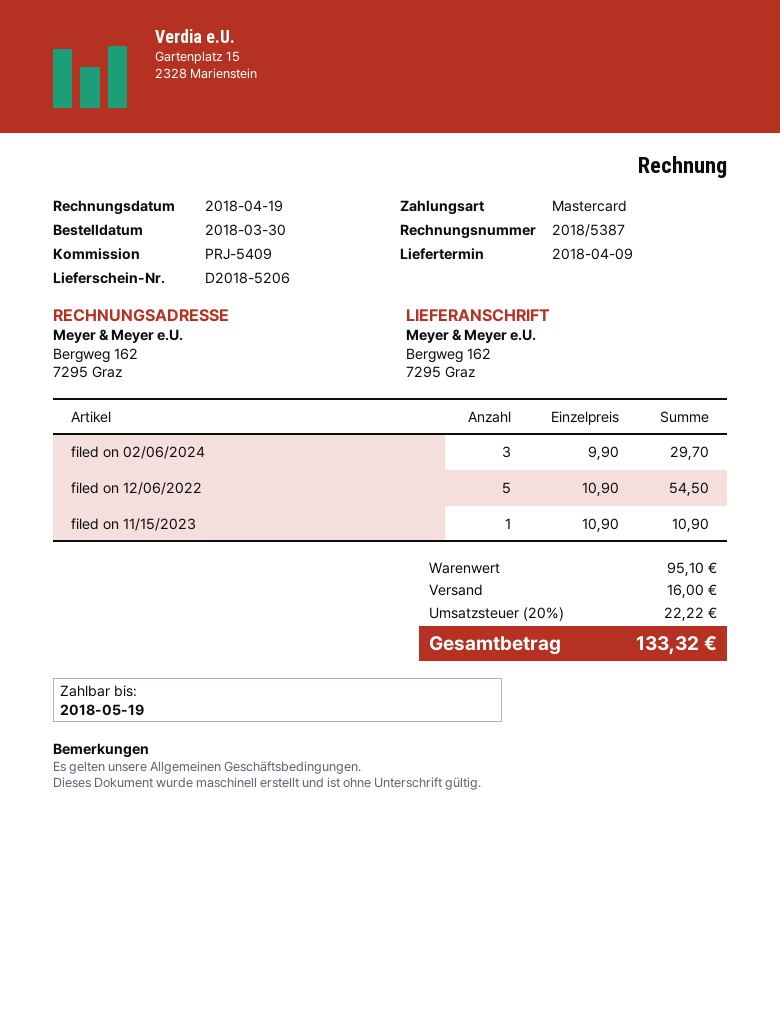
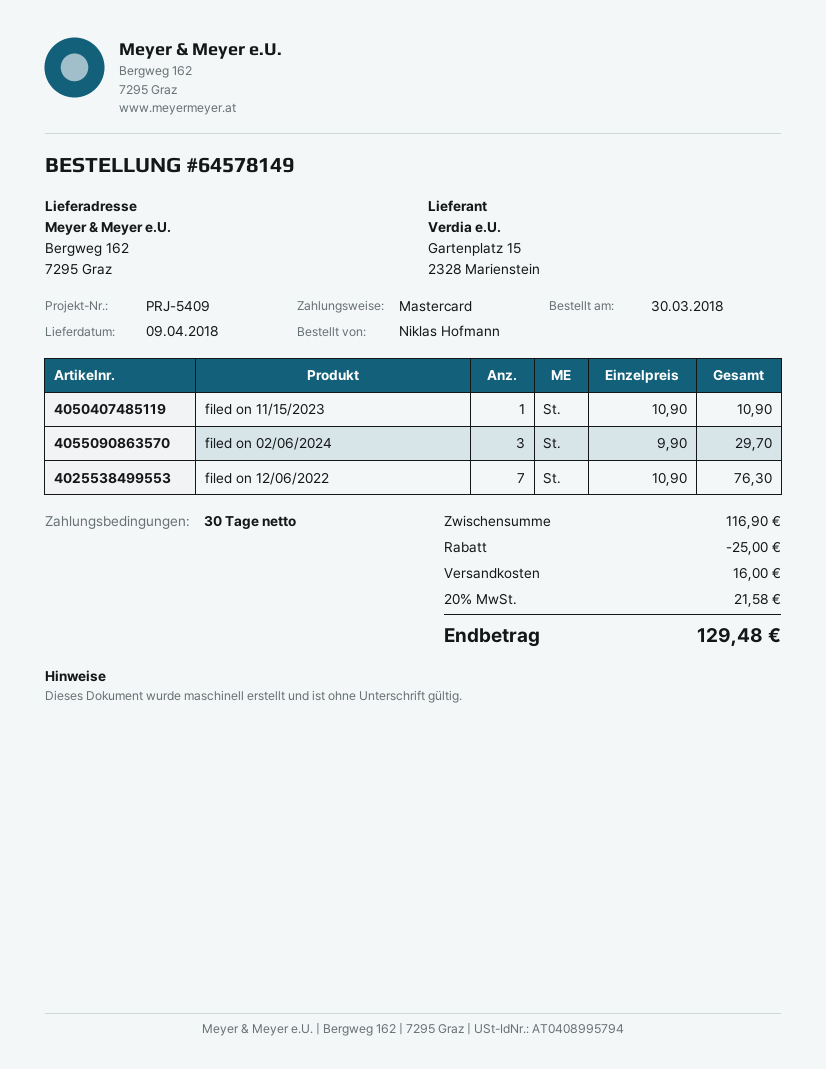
filed on 12/06/2022: 5 x 10.90 = 54.50 -> 7 x 10.90 = 76.30
subtotal: 95.10 -> 116.90
discount: none -> 25.00
tax: 20% = 22.22 -> 20% = 21.58
total: 133.32 -> 129.48

